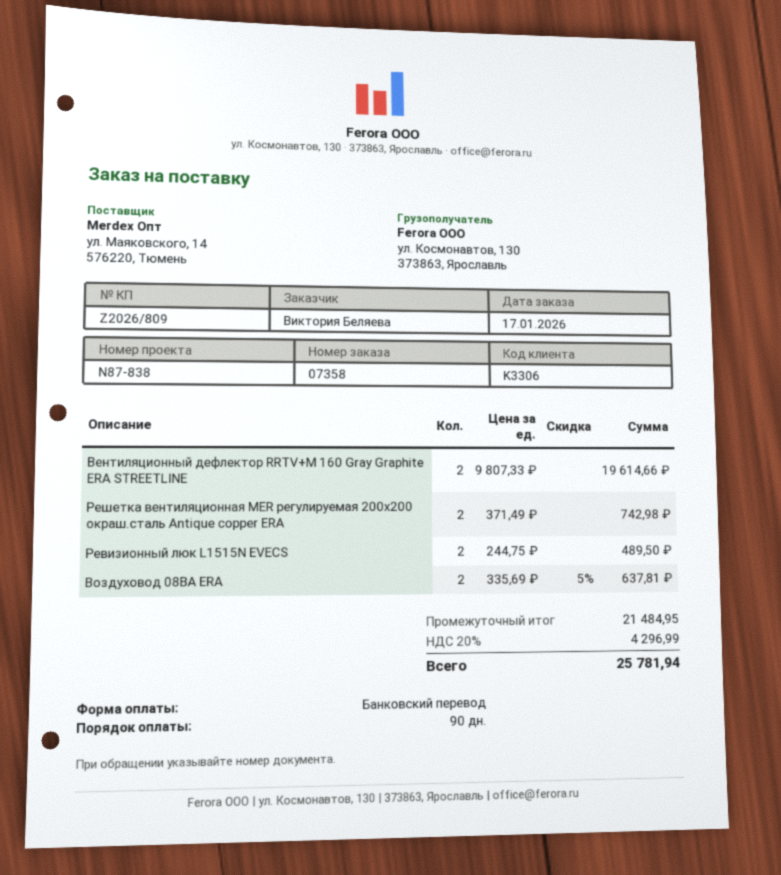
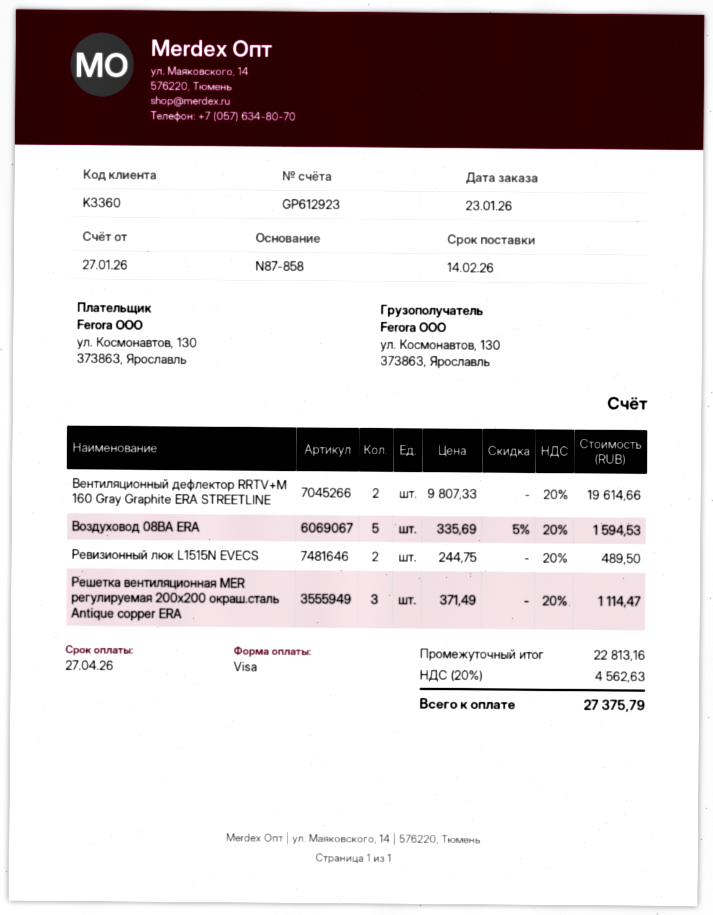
order date: 2026-01-17 -> 2026-01-23
customer number: K3306 -> K3360
reference: N87-838 -> N87-858
payment method: bank transfer -> Visa
Решетка вентиляционная MER регулируемая 200х200 окраш.сталь Antique copper ERA: 2 x 371.49 = 742.98 -> 3 x 371.49 = 1114.47
Воздуховод 08ВА ERA: 2 x 335.69 - 5% = 637.81 -> 5 x 335.69 - 5% = 1594.53
subtotal: 21484.95 -> 22813.16
tax: 20% = 4296.99 -> 20% = 4562.63
total: 25781.94 -> 27375.79

